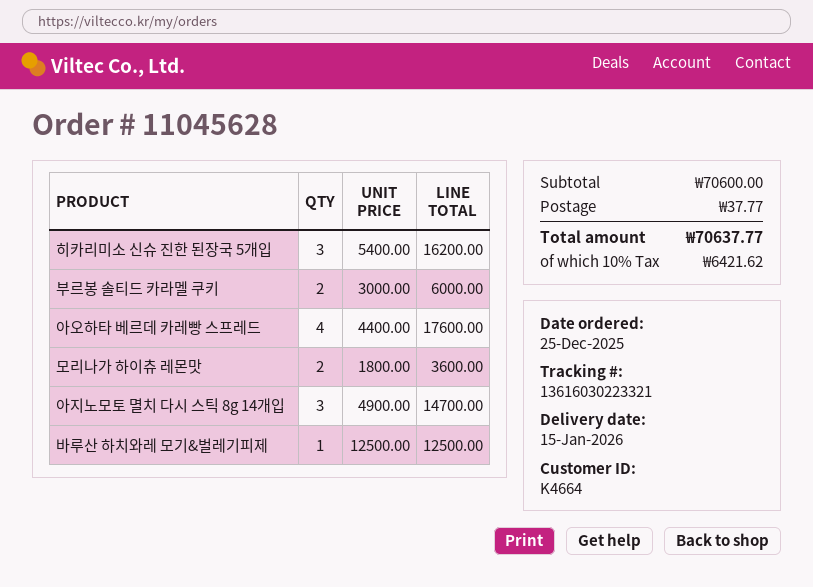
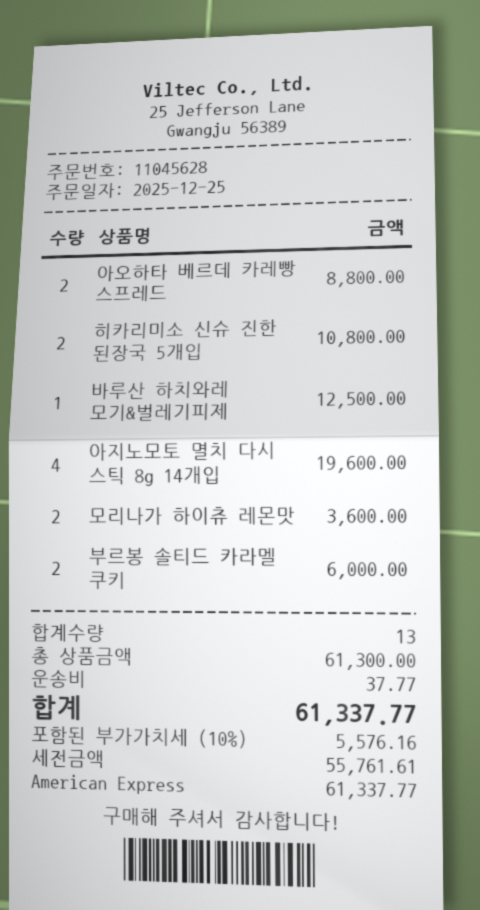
히카리미소 신슈 진한 된장국 5개입: 3 for 16200.00 -> 2 for 10800.00
아오하타 베르데 카레빵 스프레드: 4 for 17600.00 -> 2 for 8800.00
아지노모토 멸치 다시 스틱 8g 14개입: 3 for 14700.00 -> 4 for 19600.00
subtotal: 70600.00 -> 61300.00
tax: 10% = 6421.62 -> 10% = 5576.16
total: 70637.77 -> 61337.77

